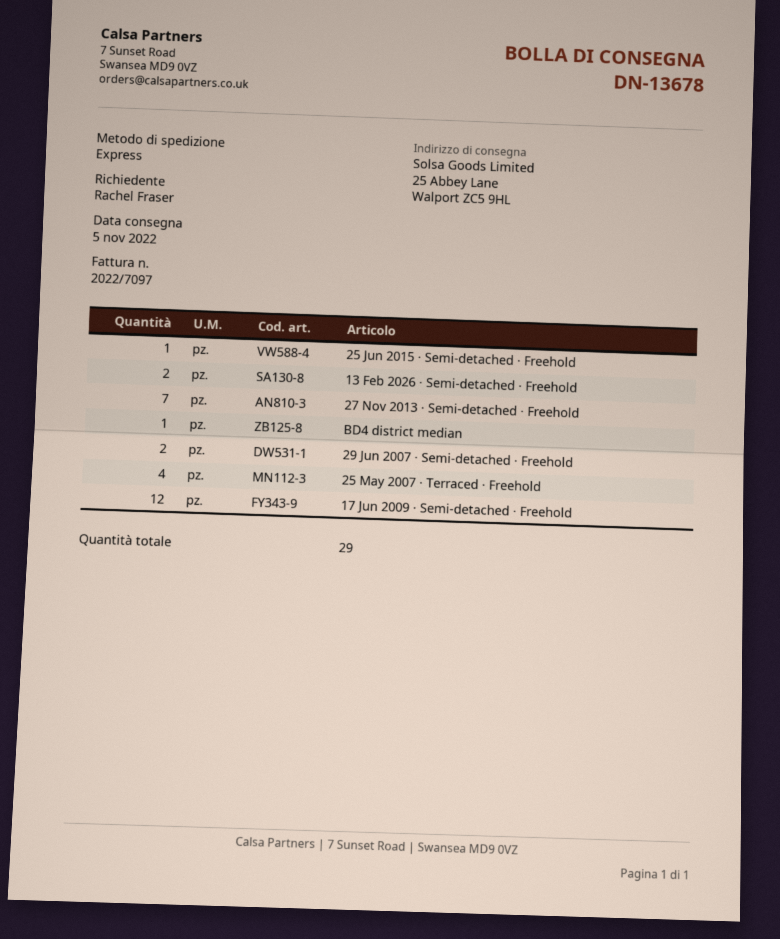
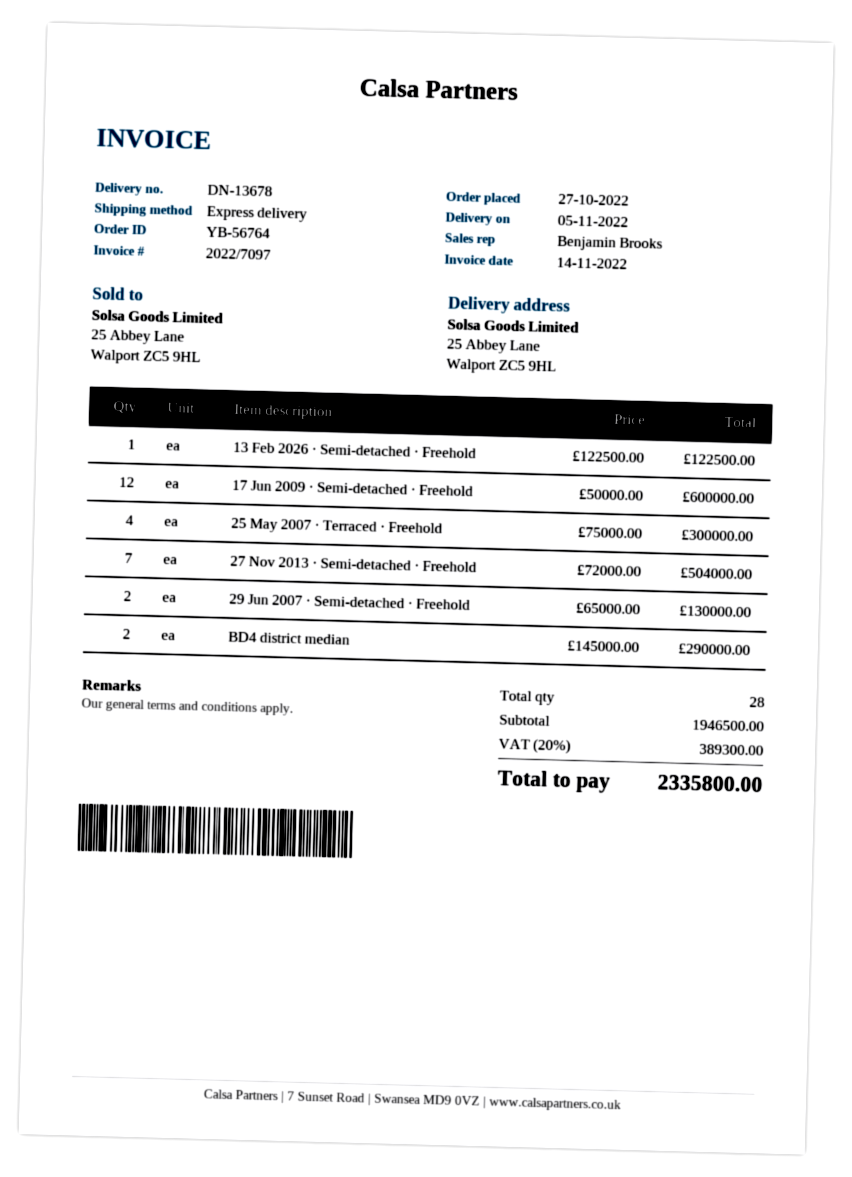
25 Jun 2015 · Semi-detached · Freehold: 1 -> none
13 Feb 2026 · Semi-detached · Freehold: 2 -> 1
BD4 district median: 1 -> 2
total quantity: 29 -> 28

